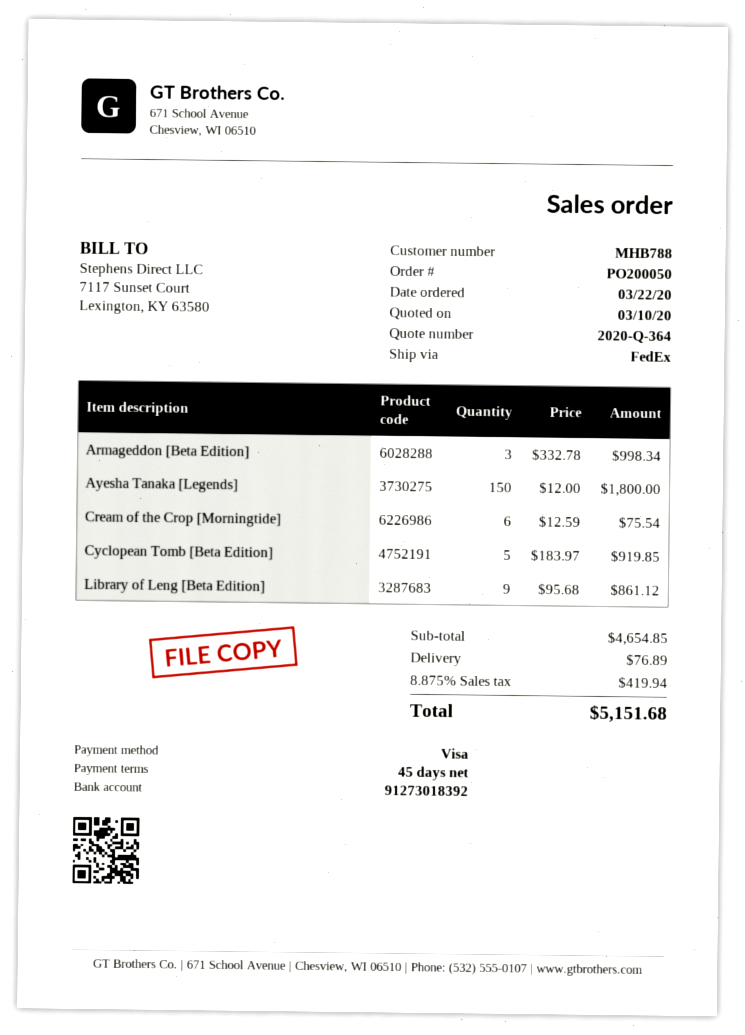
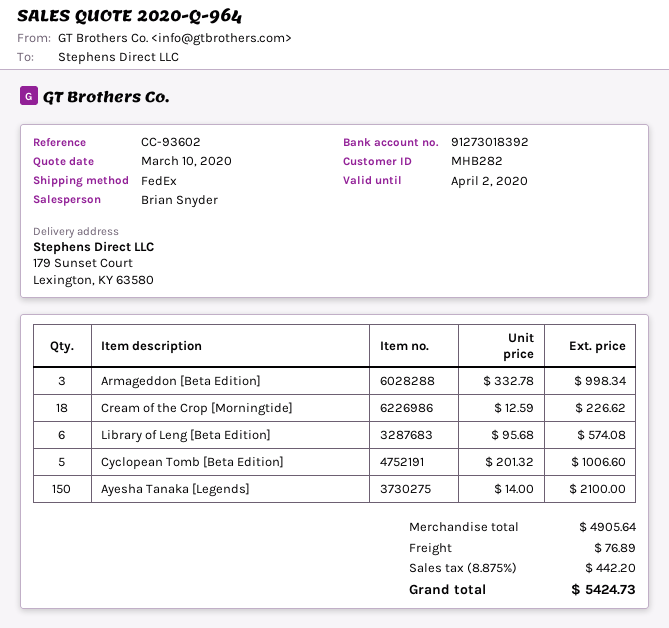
quote number: 2020-Q-364 -> 2020-Q-964
customer number: MHB788 -> MHB282
Ayesha Tanaka [Legends]: 150 x 12.00 = 1800.00 -> 150 x 14.00 = 2100.00
Cream of the Crop [Morningtide]: 6 x 12.59 = 75.54 -> 18 x 12.59 = 226.62
Cyclopean Tomb [Beta Edition]: 5 x 183.97 = 919.85 -> 5 x 201.32 = 1006.60
Library of Leng [Beta Edition]: 9 x 95.68 = 861.12 -> 6 x 95.68 = 574.08
subtotal: 4654.85 -> 4905.64
tax: 8.875% = 419.94 -> 8.875% = 442.20
total: 5151.68 -> 5424.73

